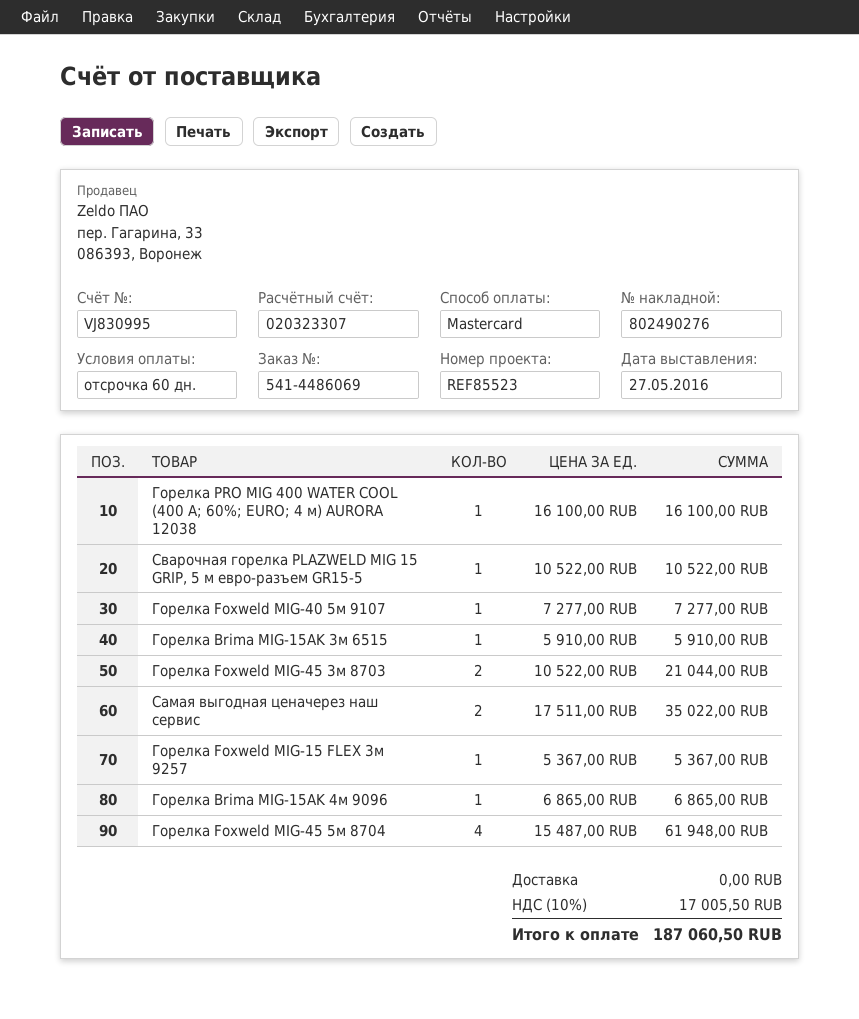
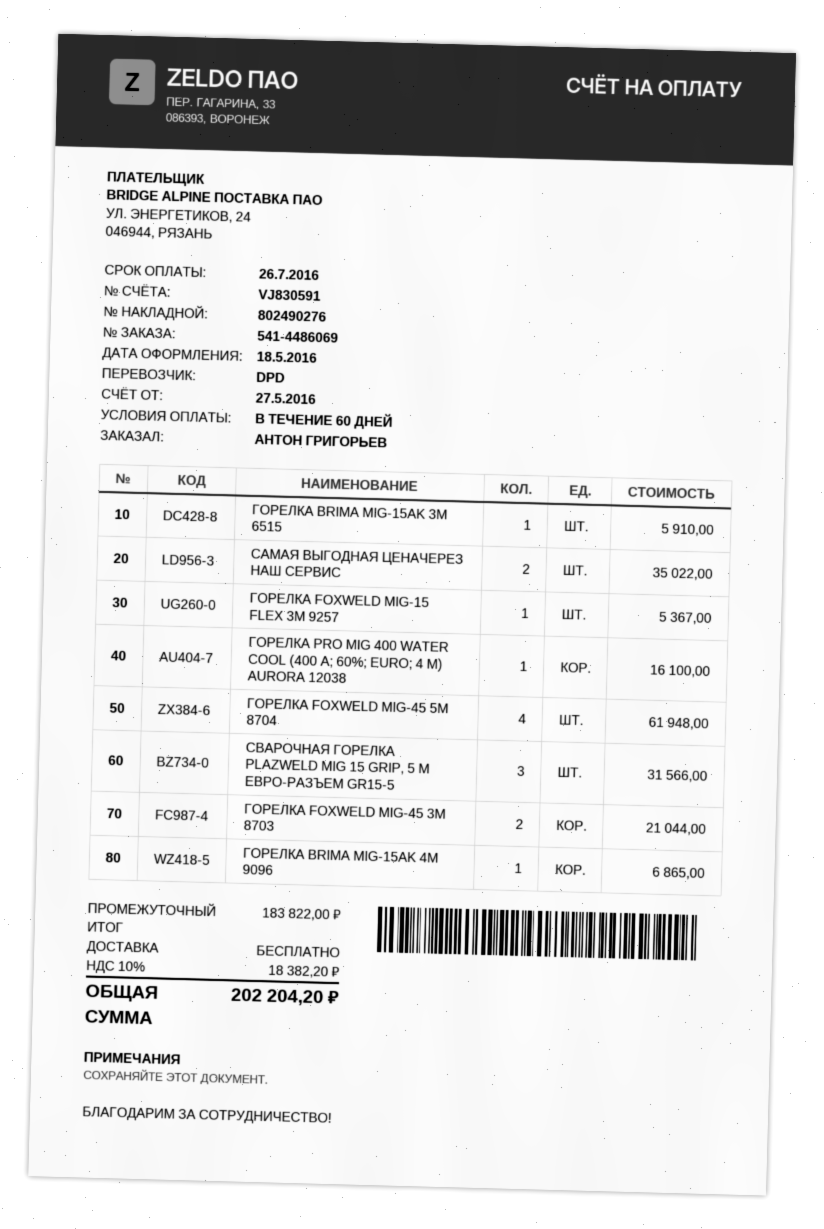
invoice number: VJ830995 -> VJ830591
Сварочная горелка PLAZWELD MIG 15 GRIP, 5 м евро-разъем GR15-5: 1 for 10522.00 -> 3 for 31566.00
Горелка Foxweld MIG-40 5м 9107: 1 for 7277.00 -> none
tax: 10% = 17005.50 -> 10% = 18382.20
total: 187060.50 -> 202204.20

